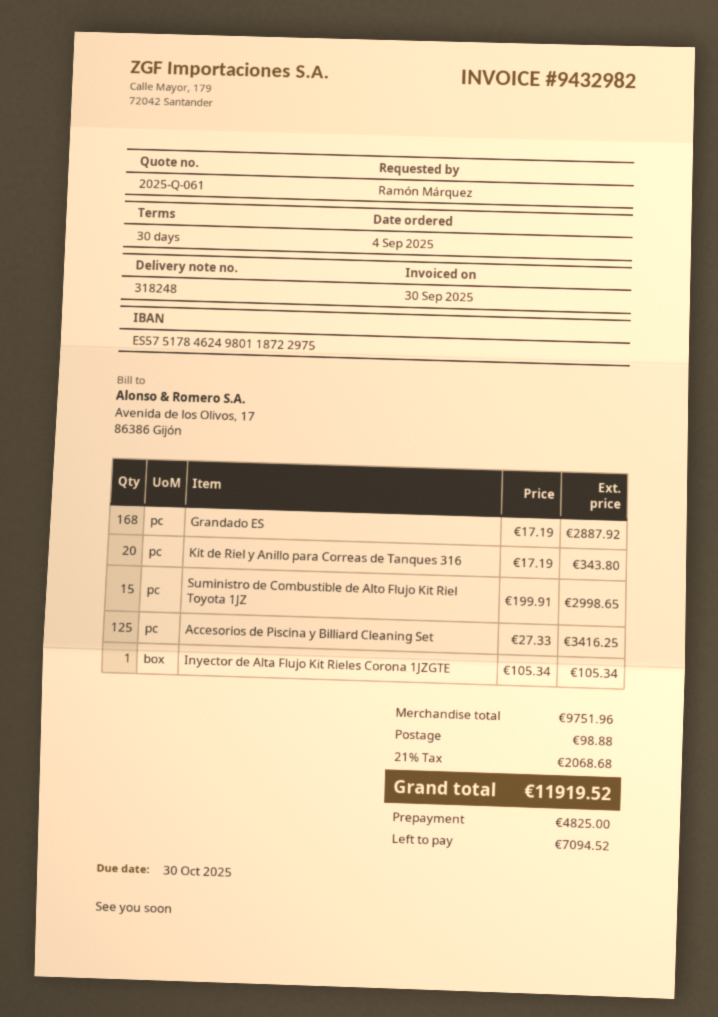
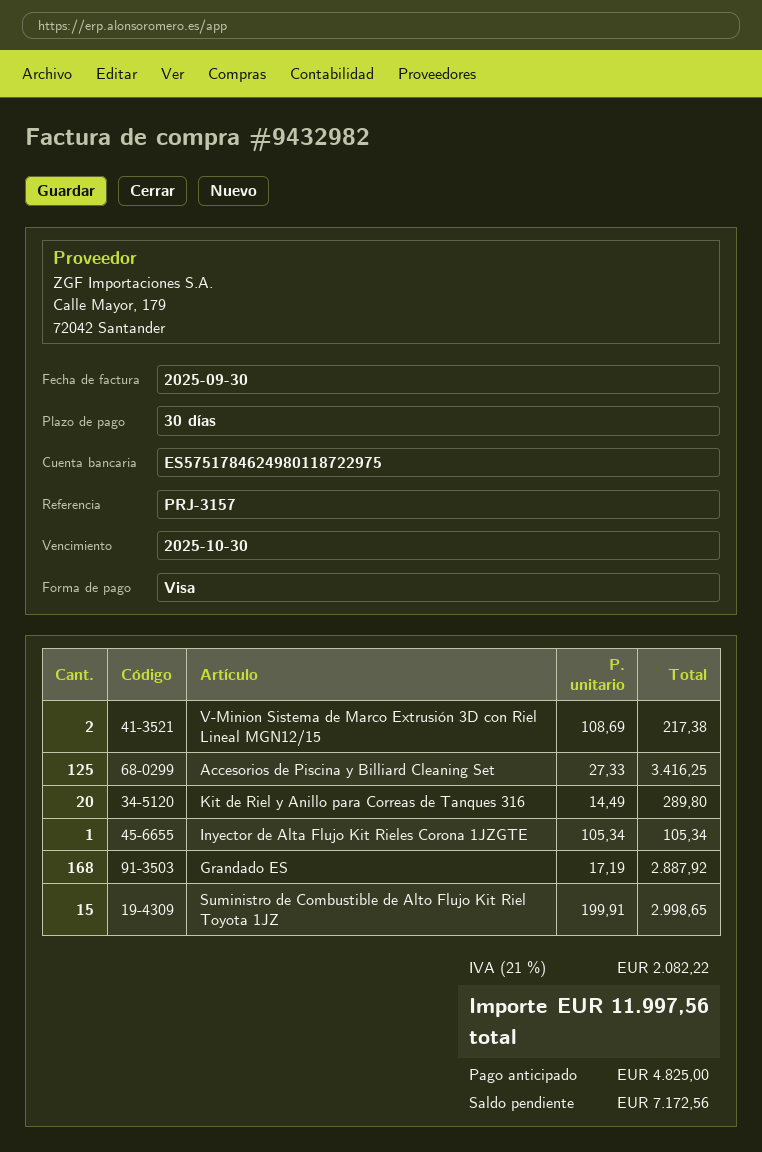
Kit de Riel y Anillo para Correas de Tanques 316: 20 x 17.19 = 343.80 -> 20 x 14.49 = 289.80
V‑Minion Sistema de Marco Extrusión 3D con Riel Lineal MGN12/15: none -> 2 x 108.69 = 217.38
shipping: 98.88 -> none
tax: 21% = 2068.68 -> 21% = 2082.22
total: 11919.52 -> 11997.56
balance: 7094.52 -> 7172.56

